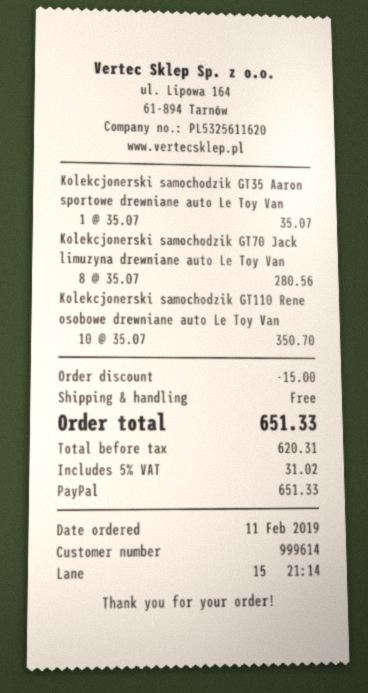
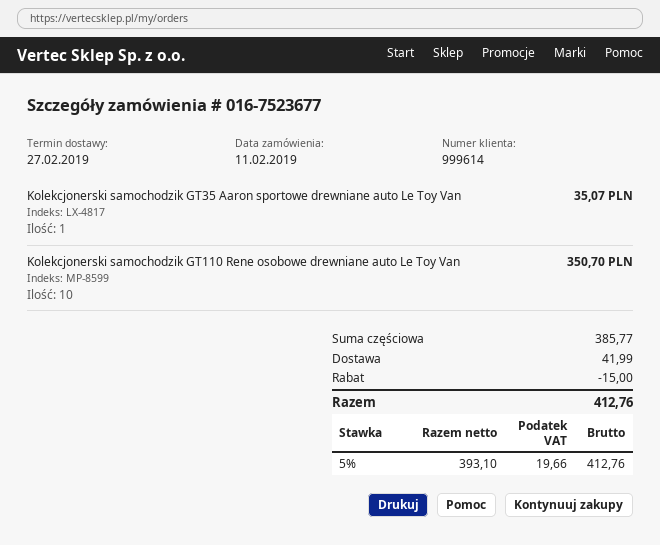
Kolekcjonerski samochodzik GT70 Jack limuzyna drewniane auto Le Toy Van: 8 for 280.56 -> none
shipping: 0.00 -> 41.99
net: 620.31 -> 393.10
tax: 5% = 31.02 -> 5% = 19.66
total: 651.33 -> 412.76

